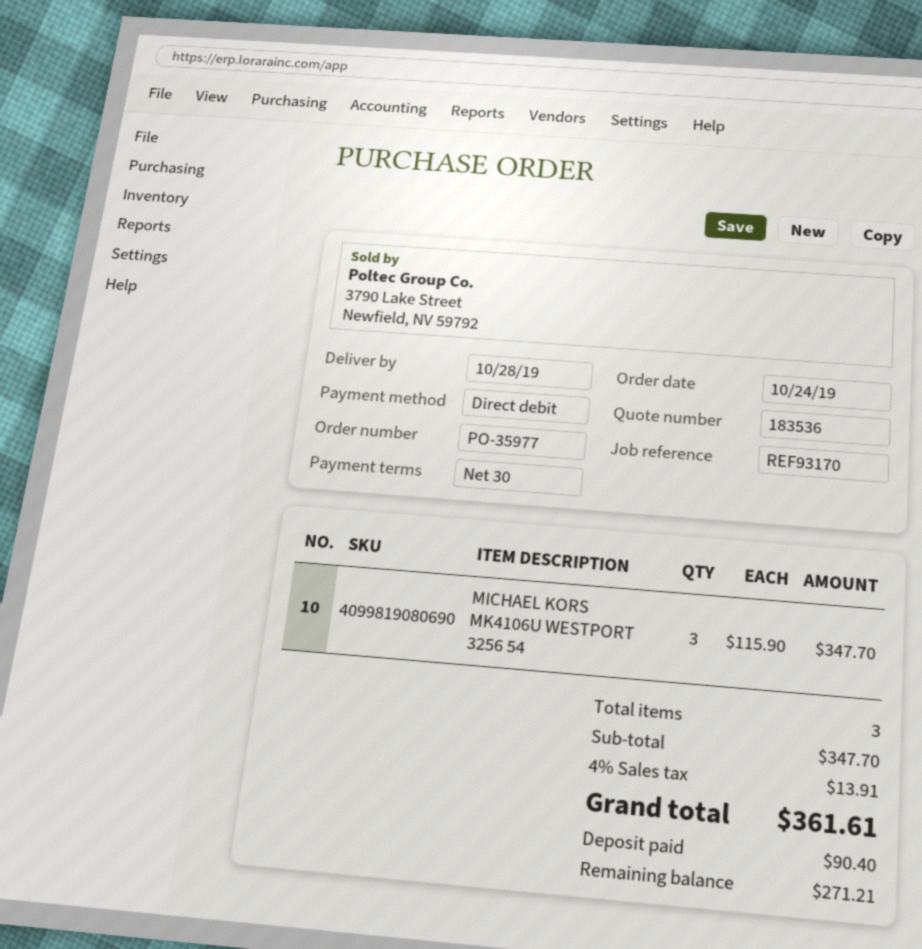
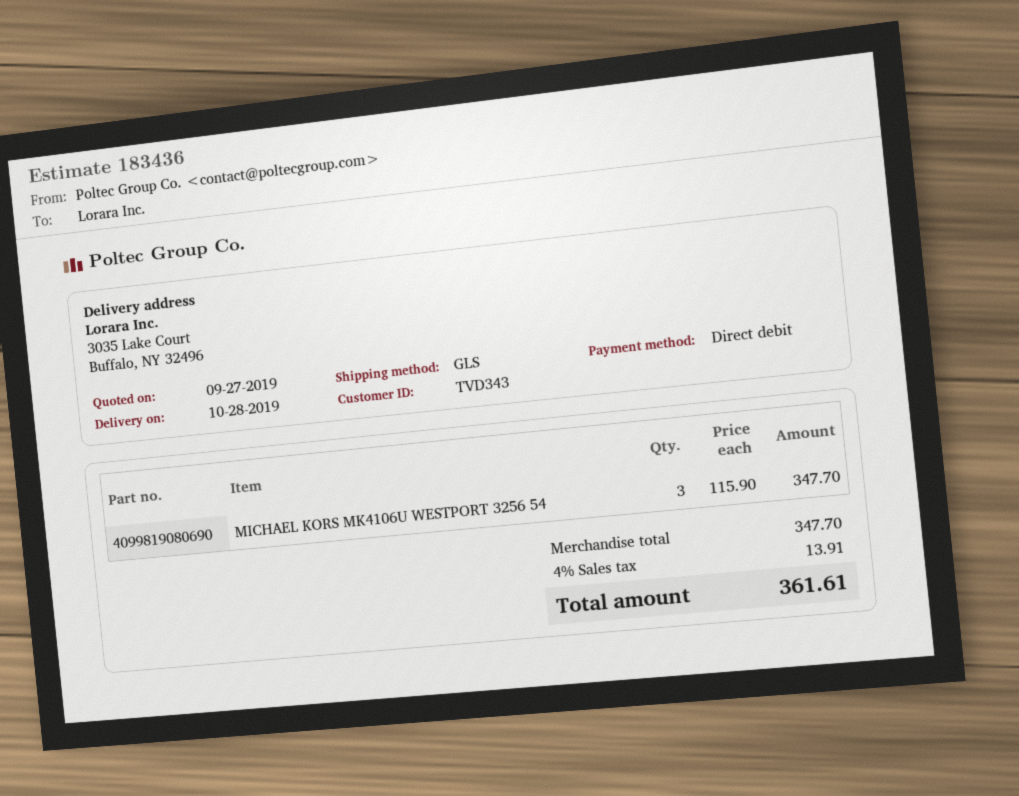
quote number: 183536 -> 183436

